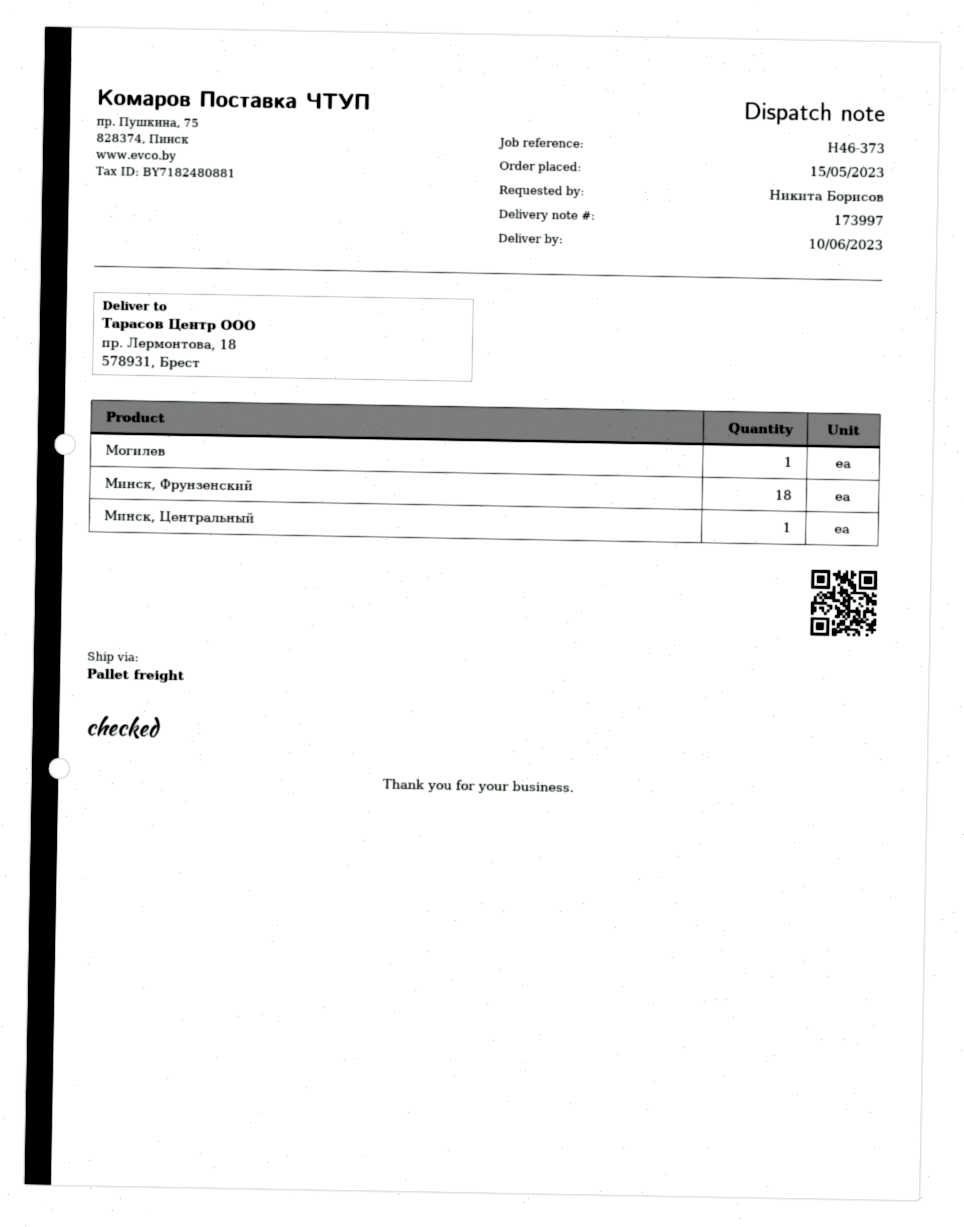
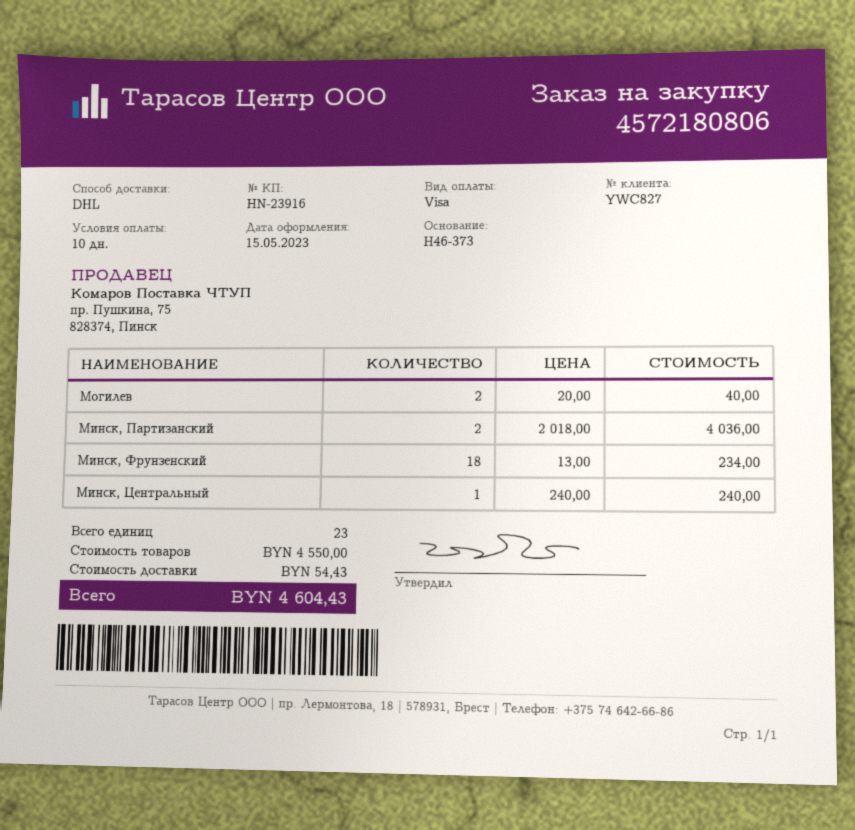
shipping method: pallet freight -> DHL
Могилев: 1 -> 2
Минск, Партизанский: none -> 2

